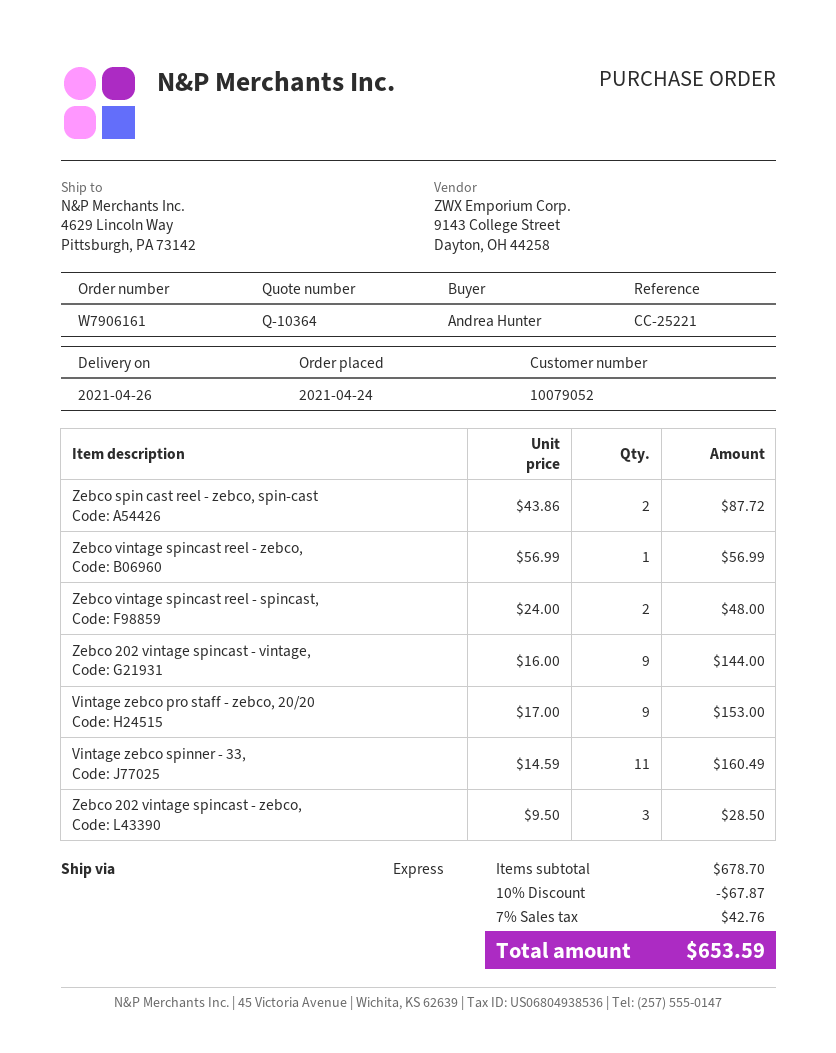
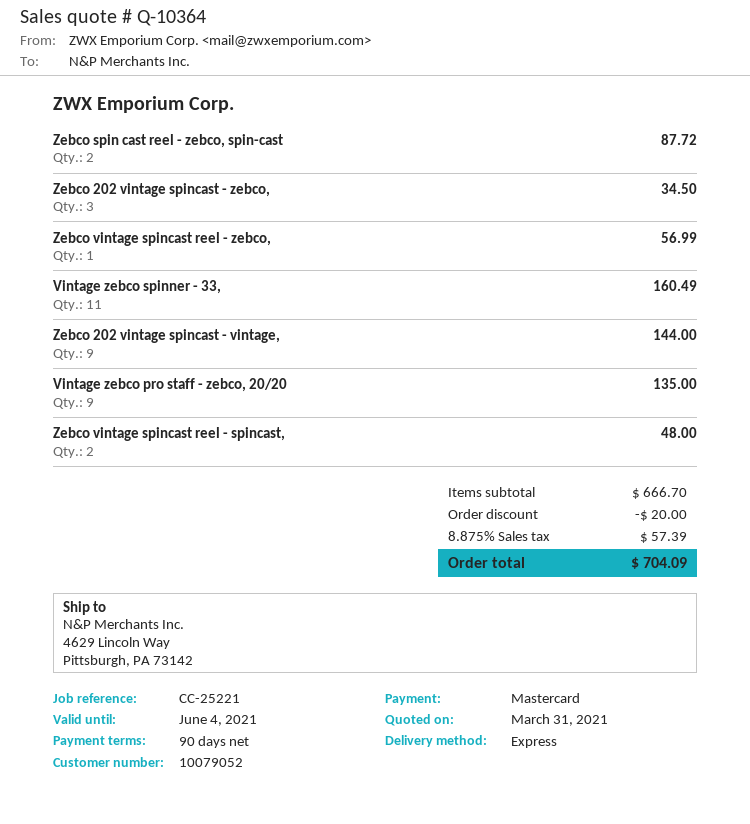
Vintage zebco pro staff - zebco, 20/20: 9 for 153.00 -> 9 for 135.00
Zebco 202 vintage spincast - zebco,: 3 for 28.50 -> 3 for 34.50
subtotal: 678.70 -> 666.70
discount: 67.87 -> 20.00
tax: 7% = 42.76 -> 8.875% = 57.39
total: 653.59 -> 704.09

